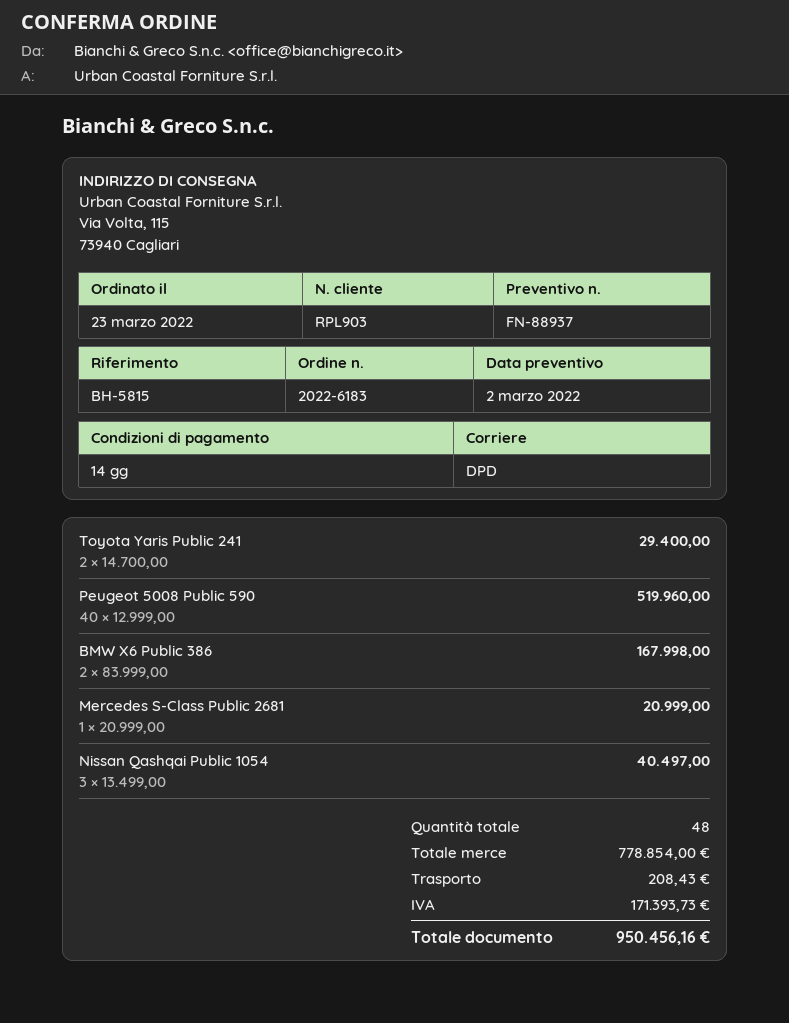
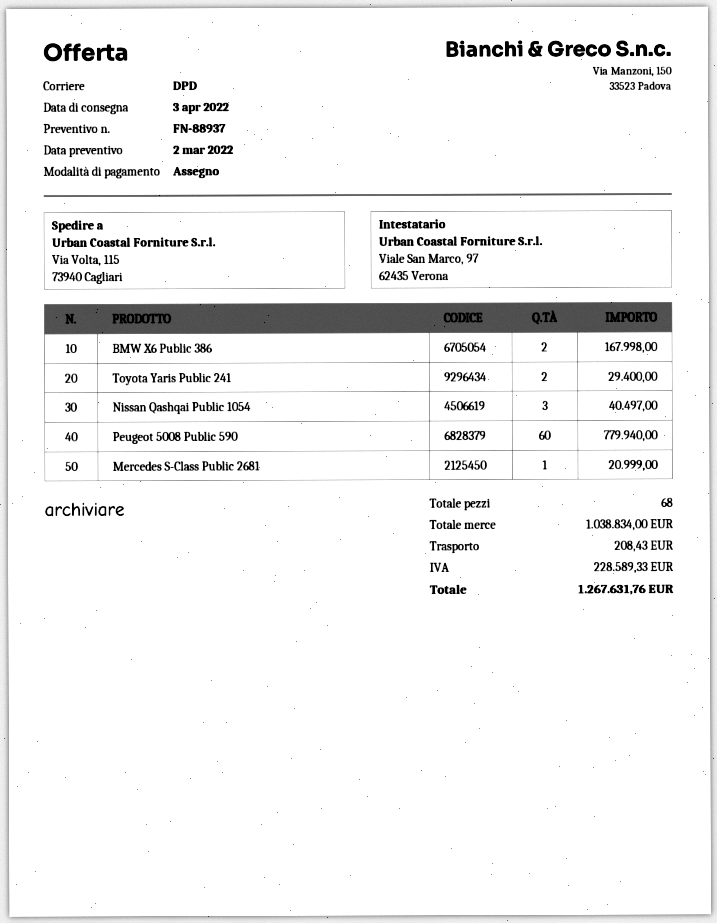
Peugeot 5008 Public 590: 40 for 519960.00 -> 60 for 779940.00
total quantity: 48 -> 68
subtotal: 778854.00 -> 1038834.00
tax: 171393.73 -> 228589.33
total: 950456.16 -> 1267631.76

